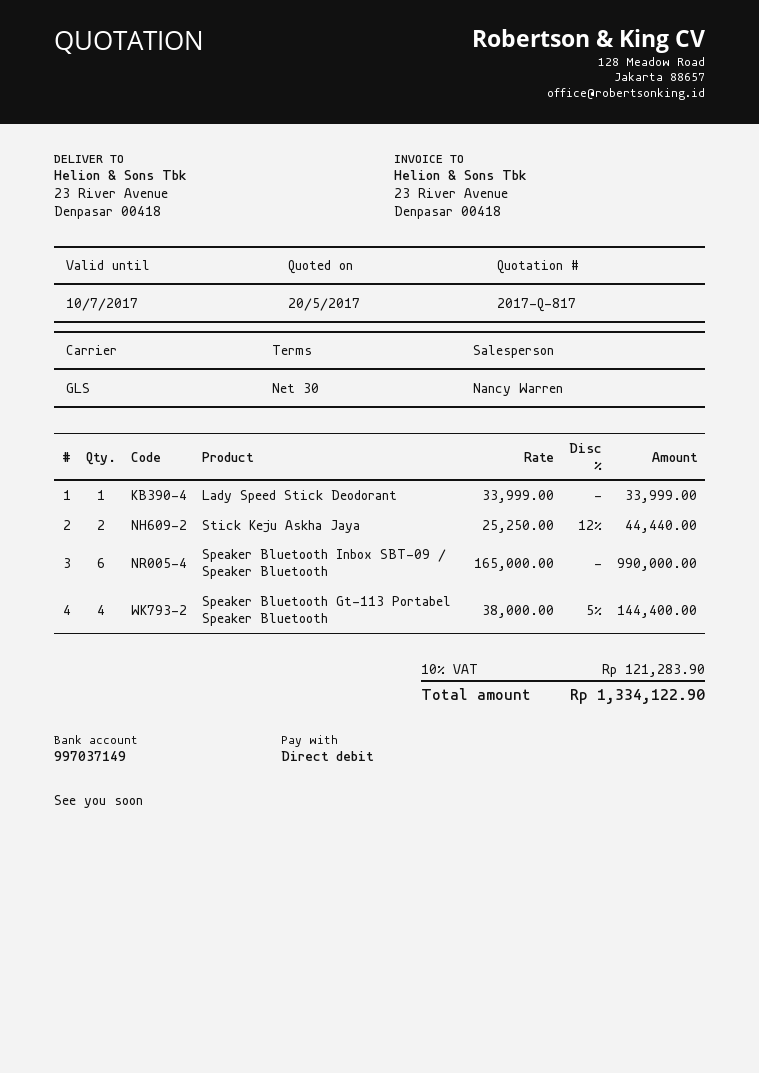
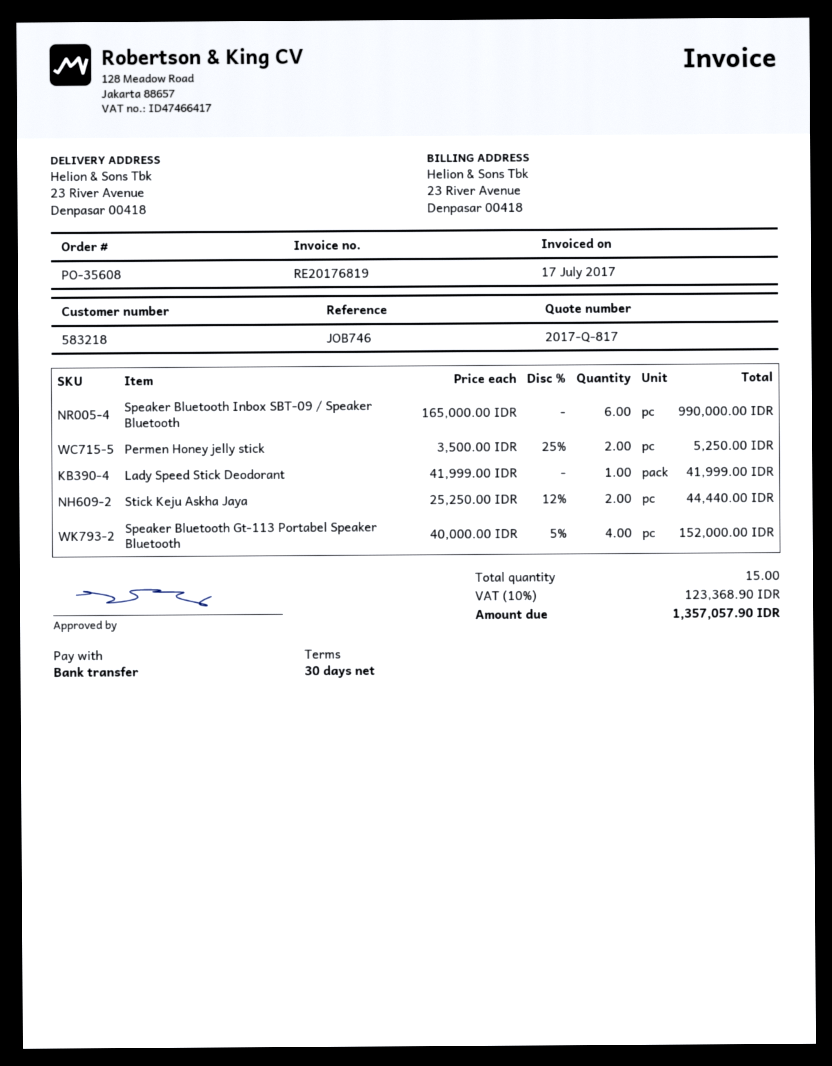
payment method: direct debit -> bank transfer
Lady Speed Stick Deodorant: 1 x 33999.00 = 33999.00 -> 1 x 41999.00 = 41999.00
Speaker Bluetooth Gt-113 Portabel Speaker Bluetooth: 4 x 38000.00 - 5% = 144400.00 -> 4 x 40000.00 - 5% = 152000.00
Permen Honey jelly stick: none -> 2 x 3500.00 - 25% = 5250.00
tax: 10% = 121283.90 -> 10% = 123368.90
total: 1334122.90 -> 1357057.90

